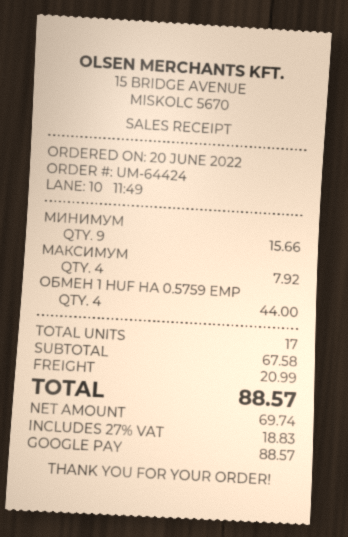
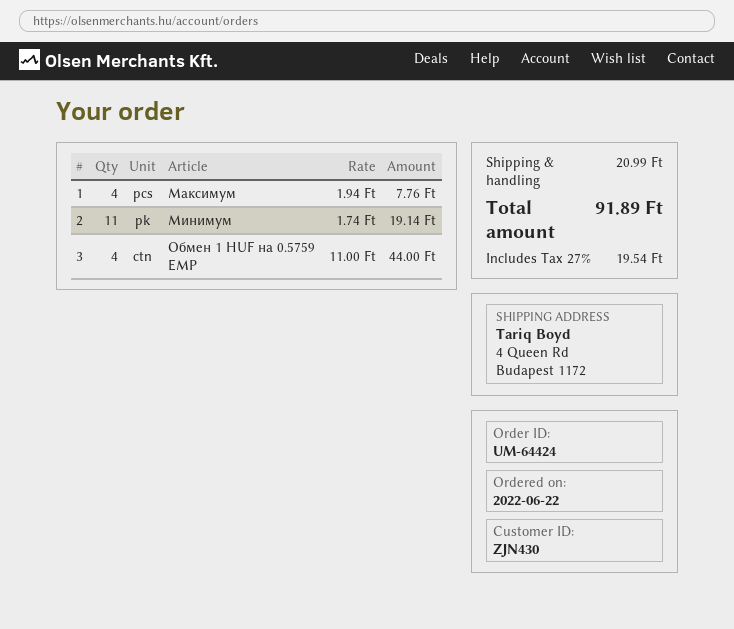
order date: 2022-06-20 -> 2022-06-22
МИНИМУМ: 9 for 15.66 -> 11 for 19.14
МАКСИМУМ: 4 for 7.92 -> 4 for 7.76
tax: 27% = 18.83 -> 27% = 19.54
total: 88.57 -> 91.89

